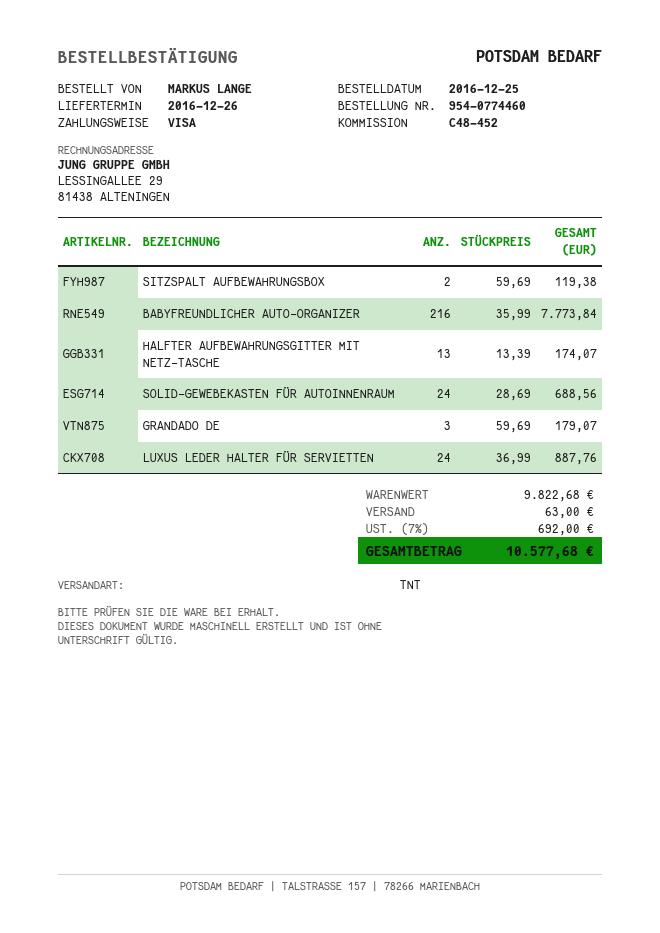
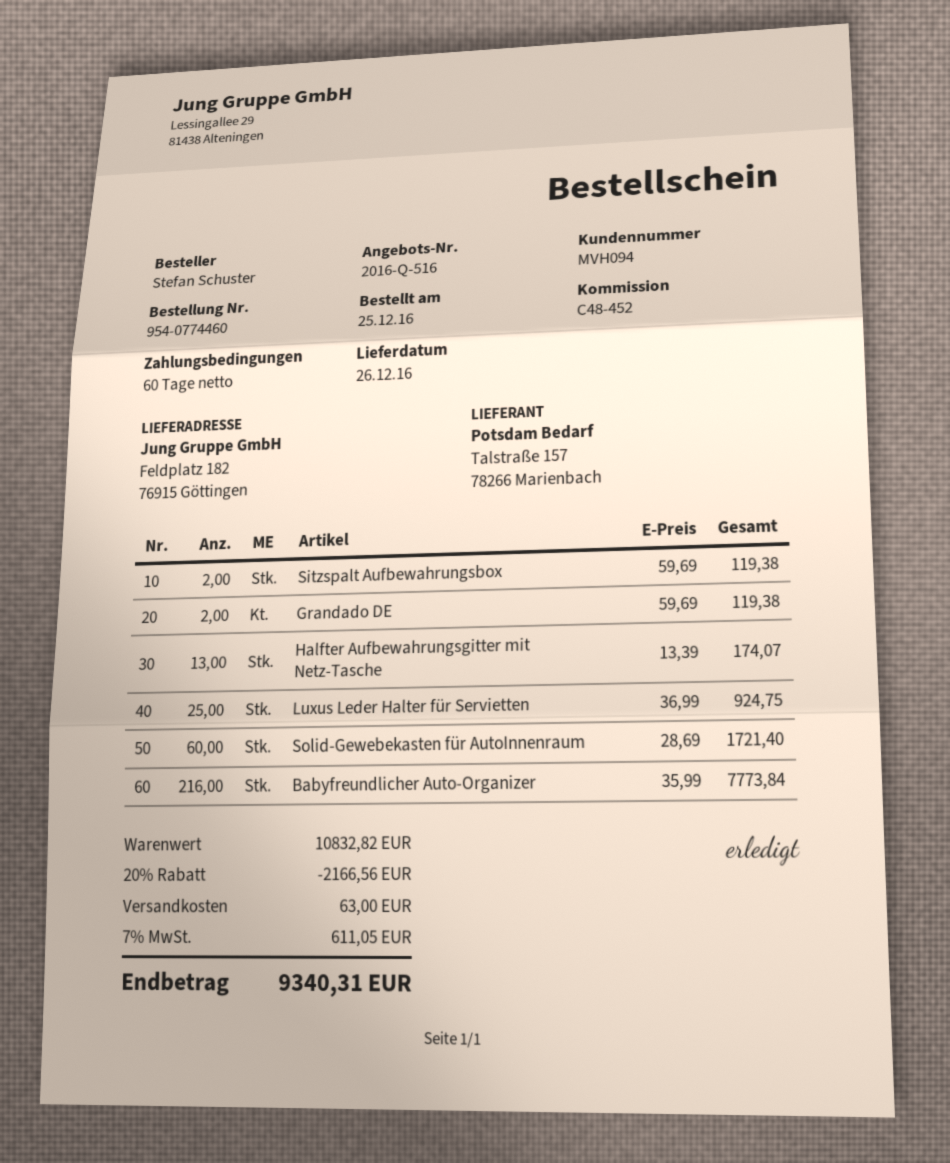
ordered by: MARKUS LANGE -> Stefan Schuster
SOLID‑GEWEBEKASTEN FÜR AUTOINNENRAUM: 24 x 28.69 = 688.56 -> 60 x 28.69 = 1721.40
GRANDADO DE: 3 x 59.69 = 179.07 -> 2 x 59.69 = 119.38
LUXUS LEDER HALTER FÜR SERVIETTEN: 24 x 36.99 = 887.76 -> 25 x 36.99 = 924.75
subtotal: 9822.68 -> 10832.82
discount: none -> 20% = 2166.56
tax: 7% = 692.00 -> 7% = 611.05
total: 10577.68 -> 9340.31

